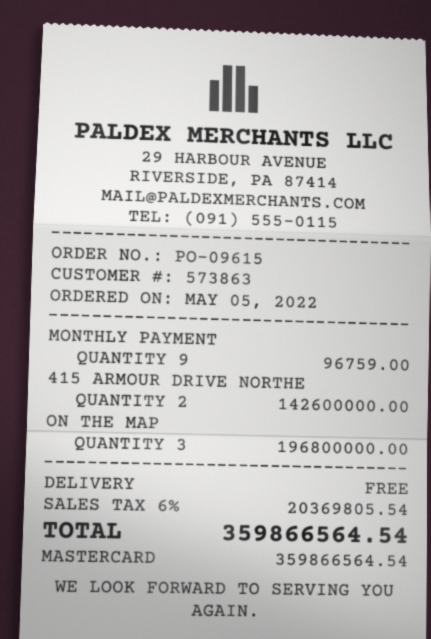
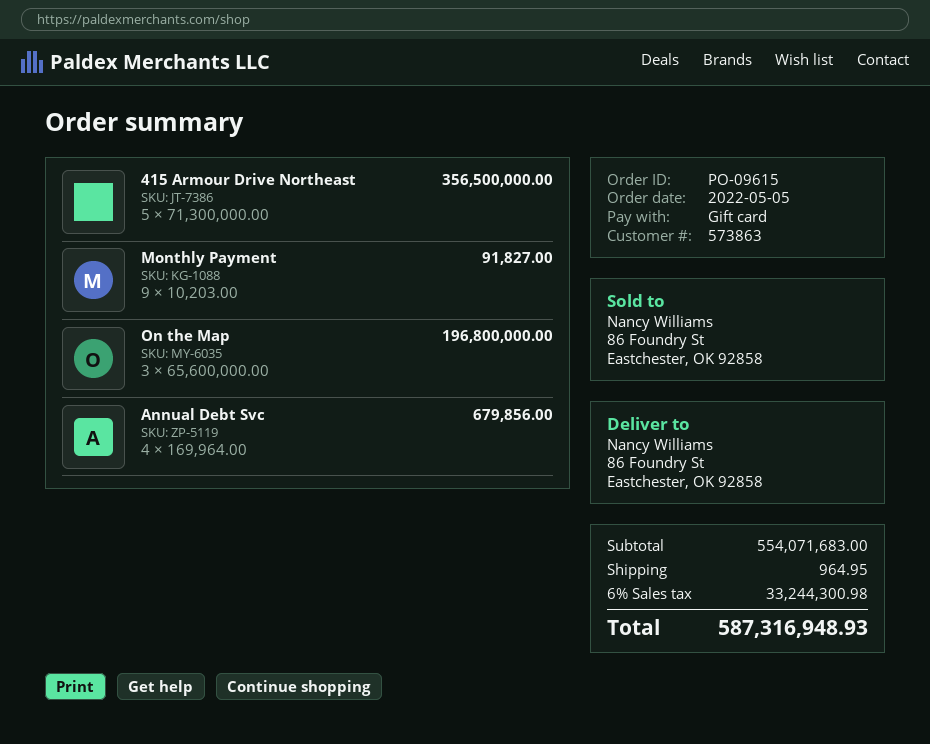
payment method: Mastercard -> gift card
MONTHLY PAYMENT: 9 for 96759.00 -> 9 for 91827.00
415 ARMOUR DRIVE NORTHE: 2 for 142600000.00 -> 5 for 356500000.00
Annual Debt Svc: none -> 4 for 679856.00
shipping: 0.00 -> 964.95
tax: 6% = 20369805.54 -> 6% = 33244300.98
total: 359866564.54 -> 587316948.93

